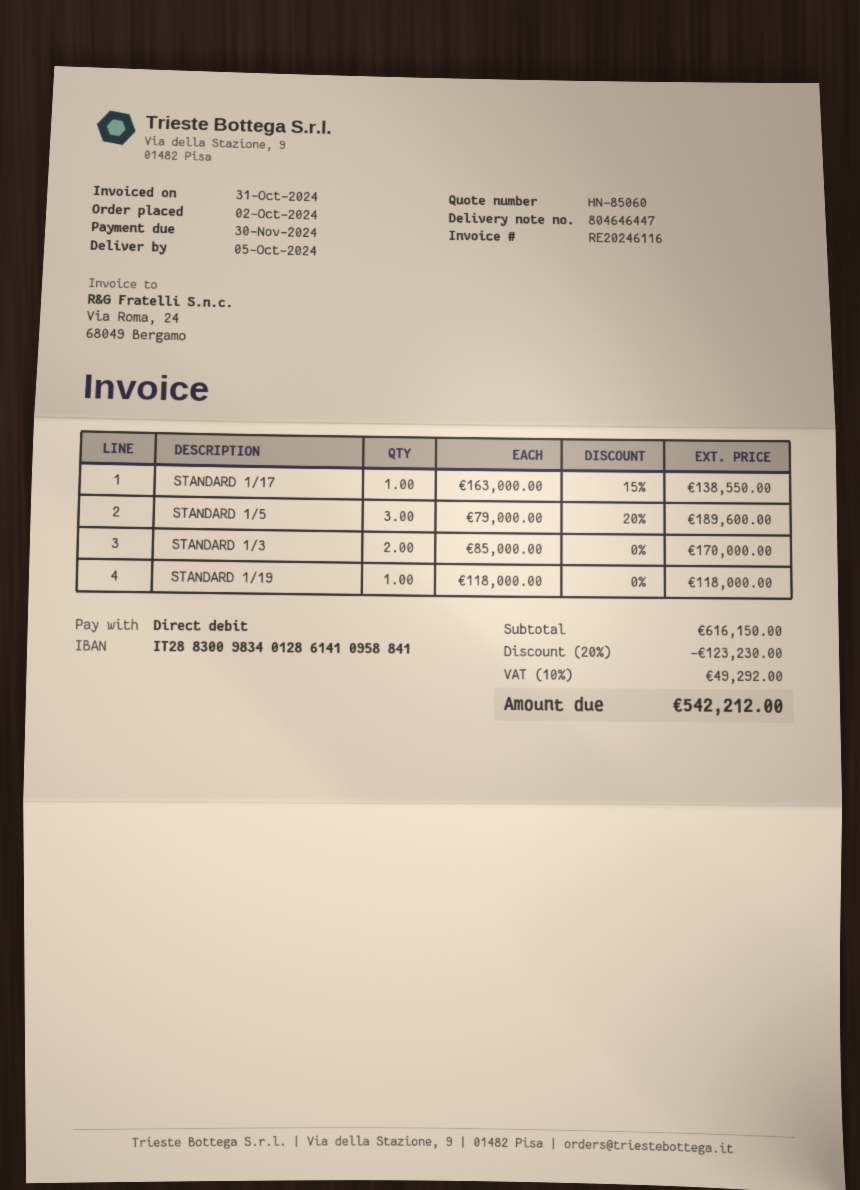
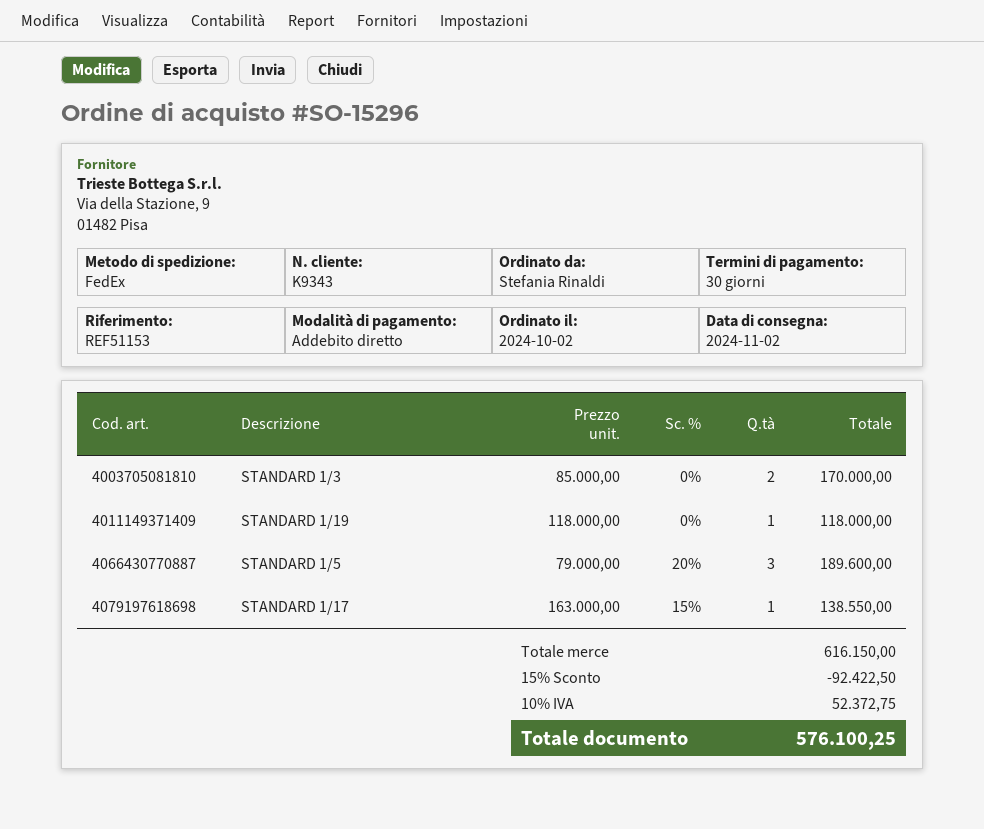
delivery date: 2024-10-05 -> 2024-11-02
discount: 20% = 123230.00 -> 15% = 92422.50
tax: 10% = 49292.00 -> 10% = 52372.75
total: 542212.00 -> 576100.25

